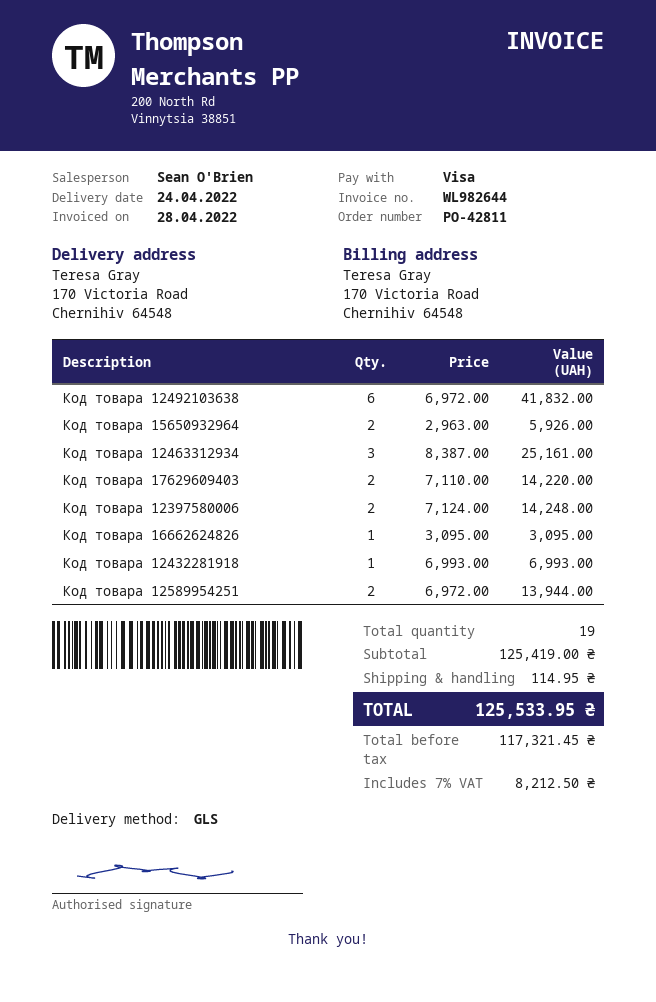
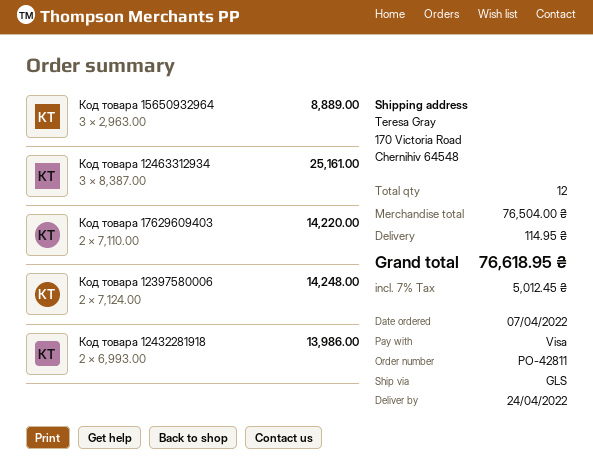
Код товара 12492103638: 6 x 6972.00 = 41832.00 -> none
Код товара 15650932964: 2 x 2963.00 = 5926.00 -> 3 x 2963.00 = 8889.00
Код товара 16662624826: 1 x 3095.00 = 3095.00 -> none
Код товара 12432281918: 1 x 6993.00 = 6993.00 -> 2 x 6993.00 = 13986.00
Код товара 12589954251: 2 x 6972.00 = 13944.00 -> none
total quantity: 19 -> 12
subtotal: 125419.00 -> 76504.00
tax: 7% = 8212.50 -> 7% = 5012.45
total: 125533.95 -> 76618.95

